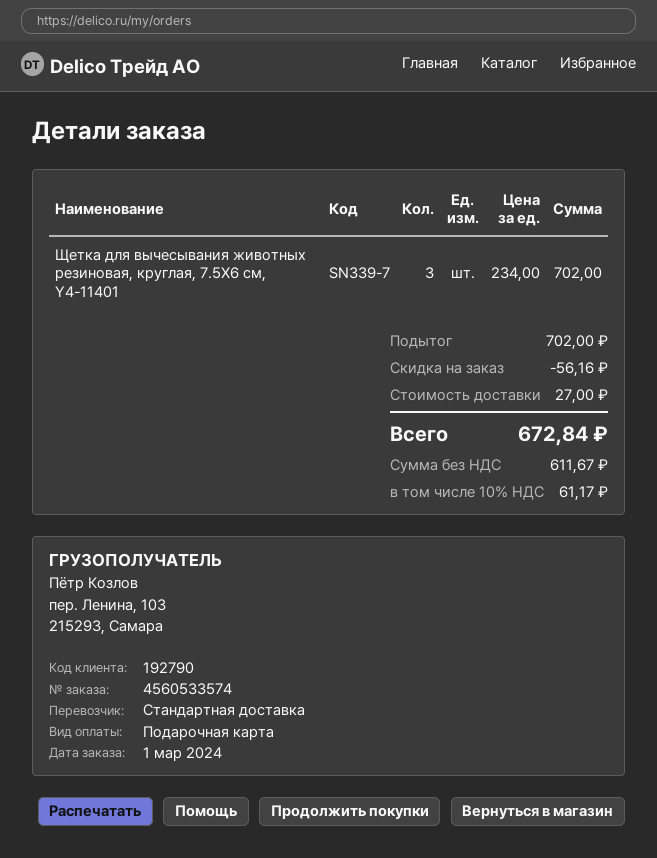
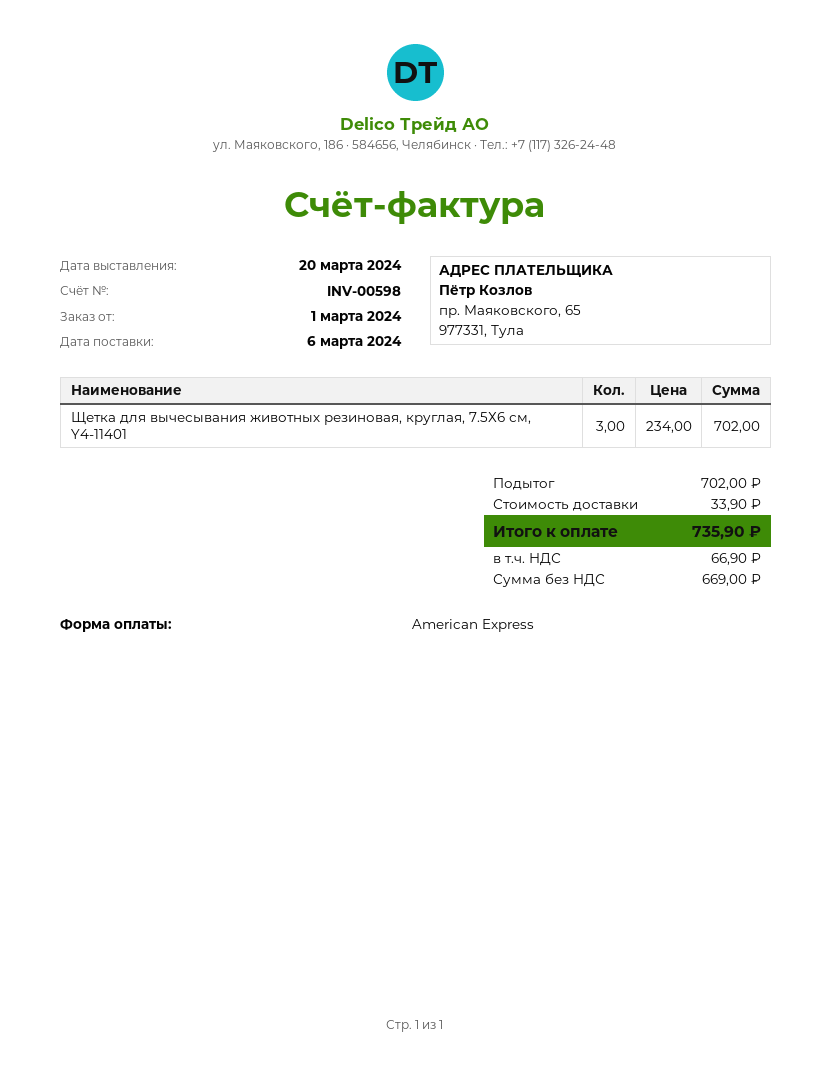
payment method: gift card -> American Express
discount: 56.16 -> none
shipping: 27.00 -> 33.90
net: 611.67 -> 669.00
tax: 61.17 -> 66.90
total: 672.84 -> 735.90

